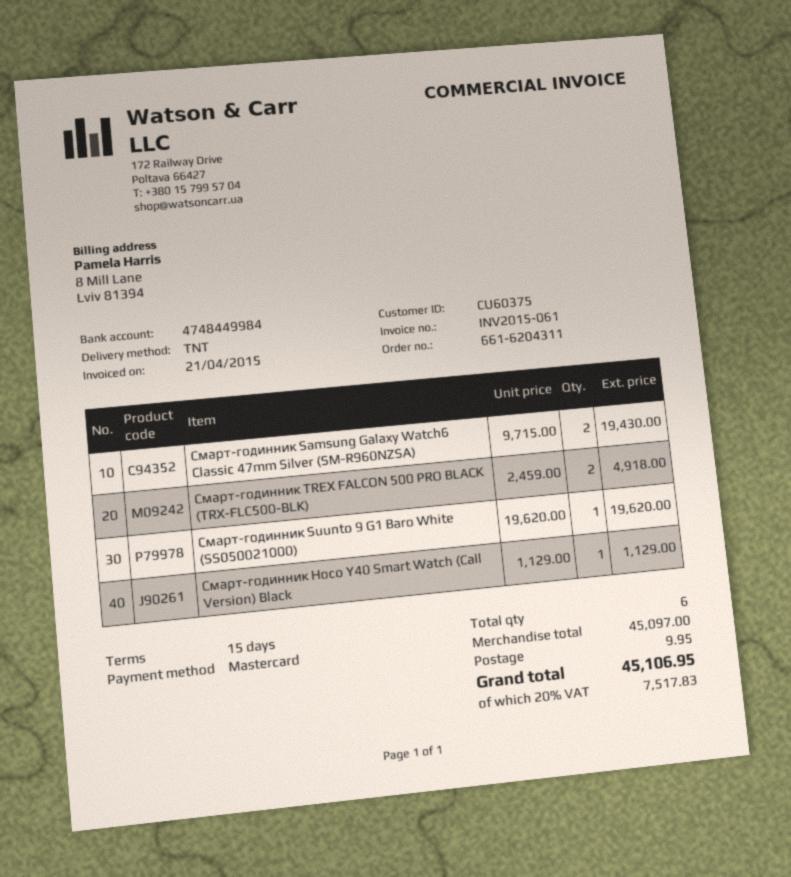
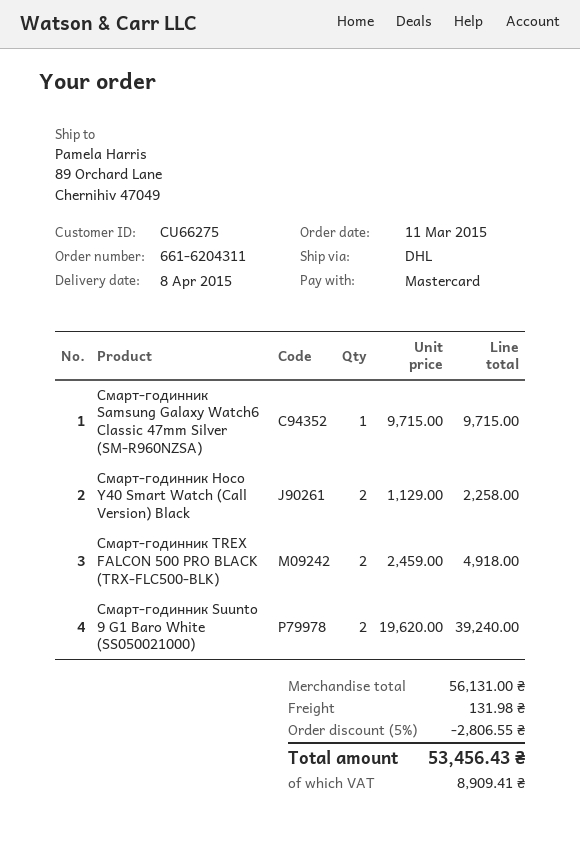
customer number: CU60375 -> CU66275
shipping method: TNT -> DHL
Смарт-годинник Samsung Galaxy Watch6 Classic 47mm Silver (SM-R960NZSA): 2 x 9715.00 = 19430.00 -> 1 x 9715.00 = 9715.00
Смарт-годинник Suunto 9 G1 Baro White (SS050021000): 1 x 19620.00 = 19620.00 -> 2 x 19620.00 = 39240.00
Смарт-годинник Hoco Y40 Smart Watch (Call Version) Black: 1 x 1129.00 = 1129.00 -> 2 x 1129.00 = 2258.00
subtotal: 45097.00 -> 56131.00
discount: none -> 5% = 2806.55
shipping: 9.95 -> 131.98
tax: 7517.83 -> 8909.41
total: 45106.95 -> 53456.43

